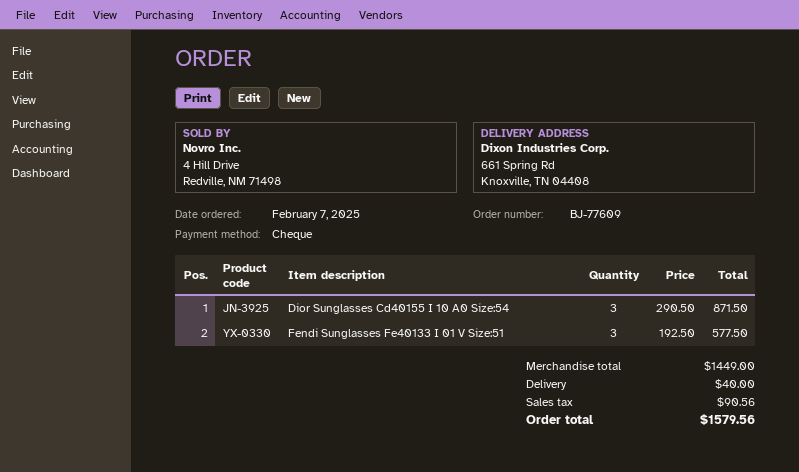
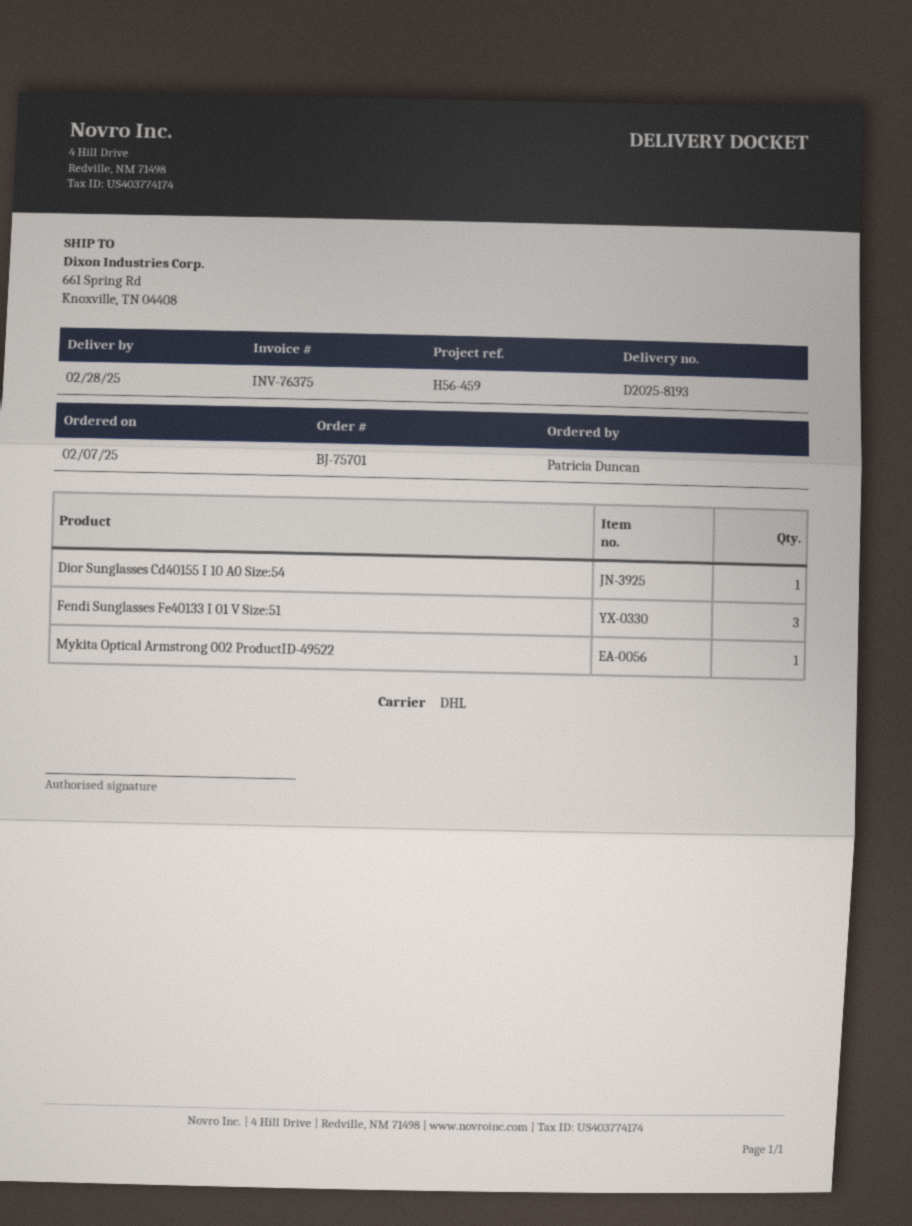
order number: BJ-77609 -> BJ-75701
Dior Sunglasses Cd40155 I 10 A0 Size:54: 3 -> 1
Mykita Optical Armstrong 002 ProductID-49522: none -> 1

